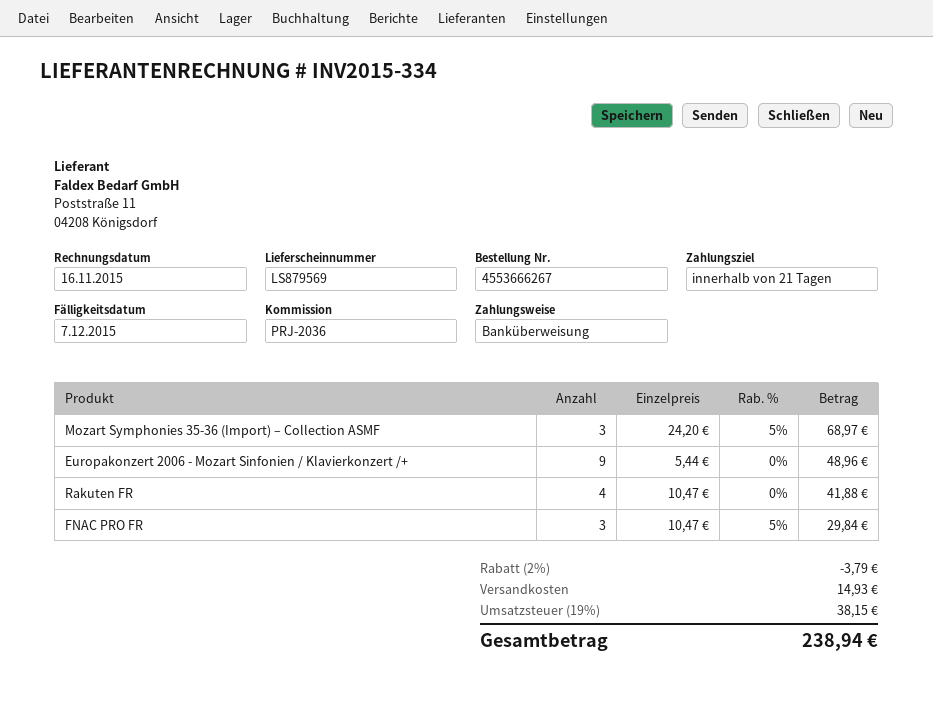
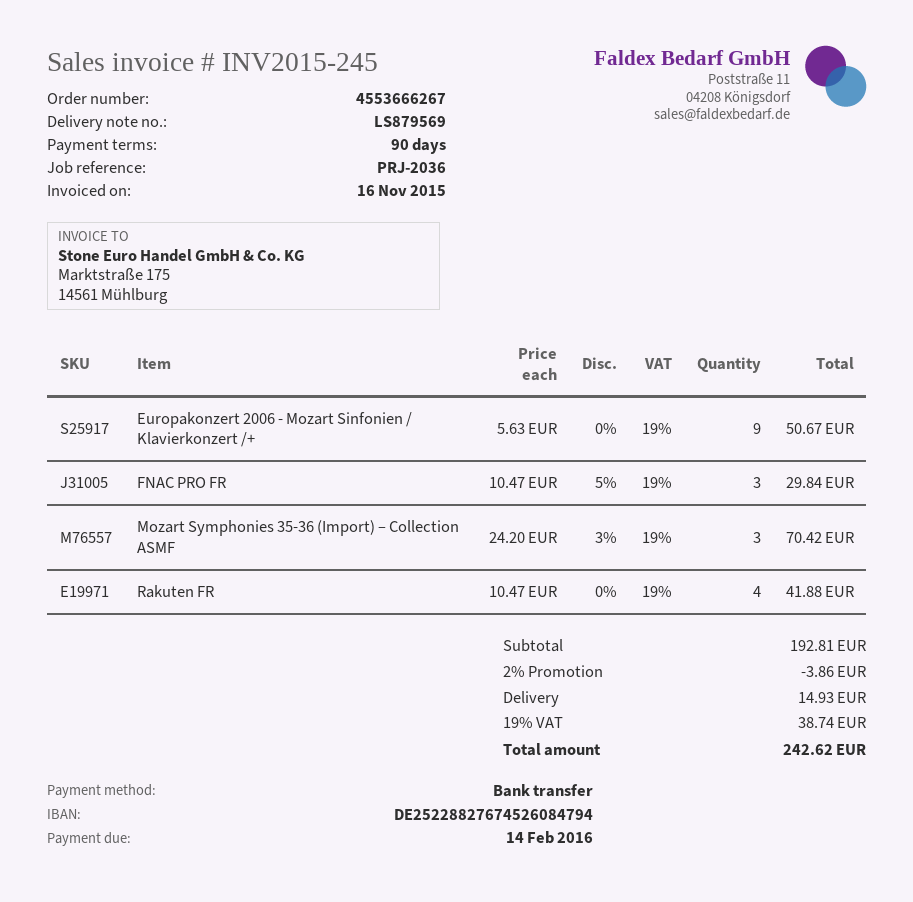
invoice number: INV2015-334 -> INV2015-245
payment terms: 21 days -> 90 days
due date: 2015-12-07 -> 2016-02-14
Mozart Symphonies 35‑36 (Import) – Collection ASMF: 3 x 24.20 - 5% = 68.97 -> 3 x 24.20 - 3% = 70.42
Europakonzert 2006 - Mozart Sinfonien / Klavierkonzert /+: 9 x 5.44 = 48.96 -> 9 x 5.63 = 50.67
discount: 2% = 3.79 -> 2% = 3.86
tax: 19% = 38.15 -> 19% = 38.74
total: 238.94 -> 242.62

